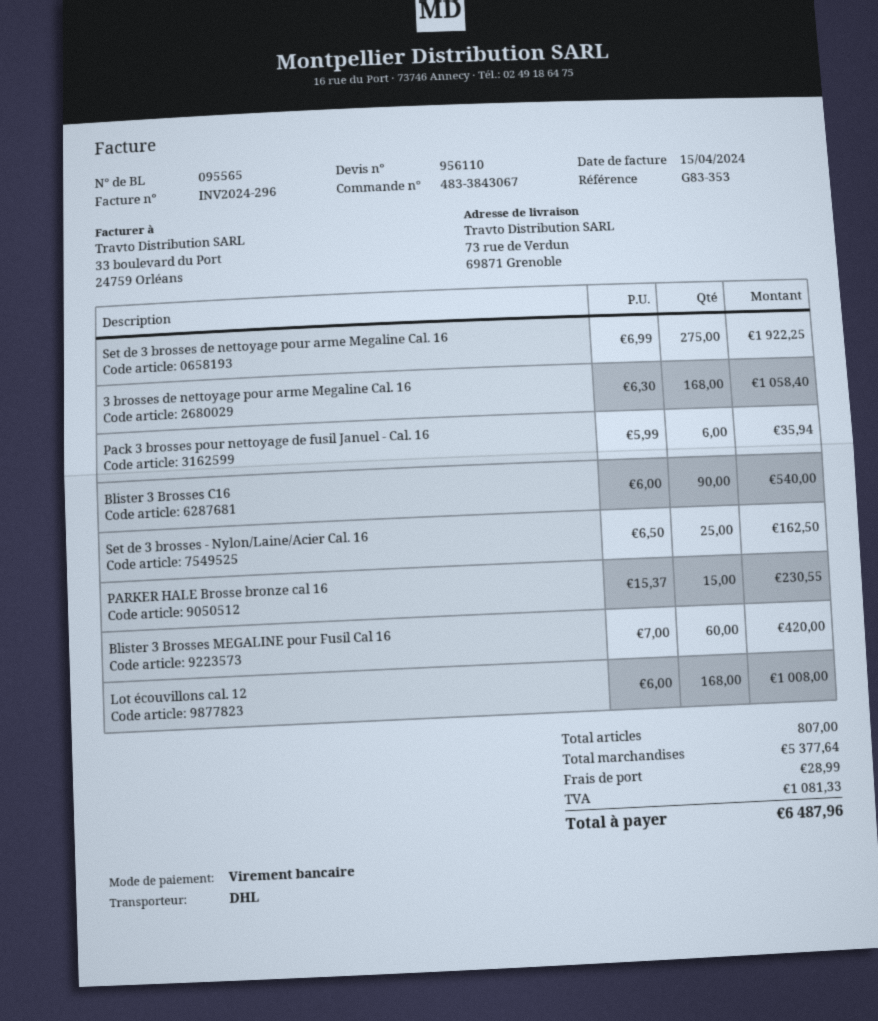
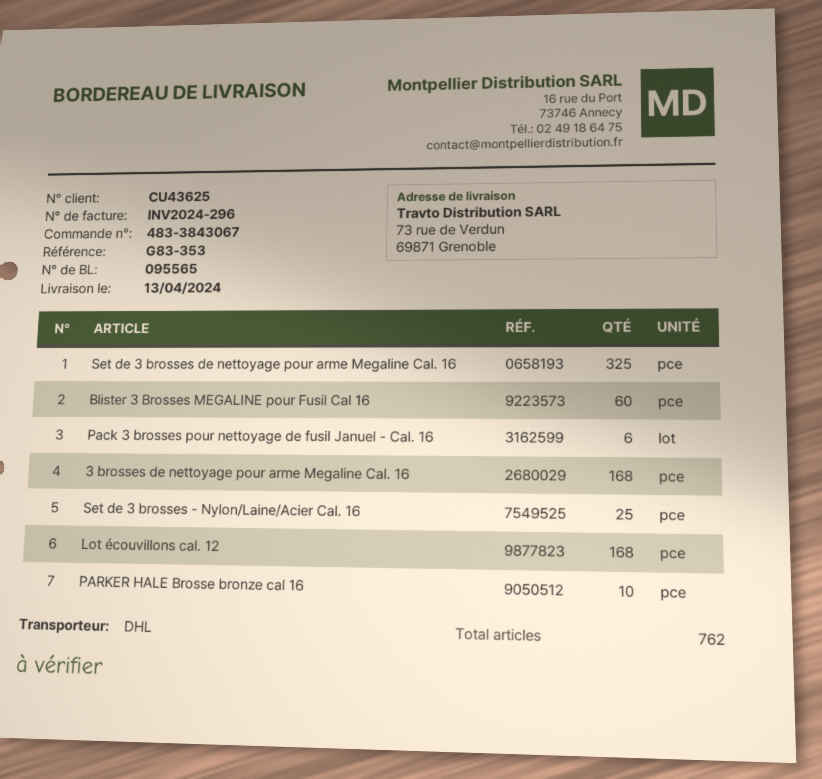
Set de 3 brosses de nettoyage pour arme Megaline Cal. 16: 275 -> 325
Blister 3 Brosses C16: 90 -> none
PARKER HALE Brosse bronze cal 16: 15 -> 10
total quantity: 807 -> 762

